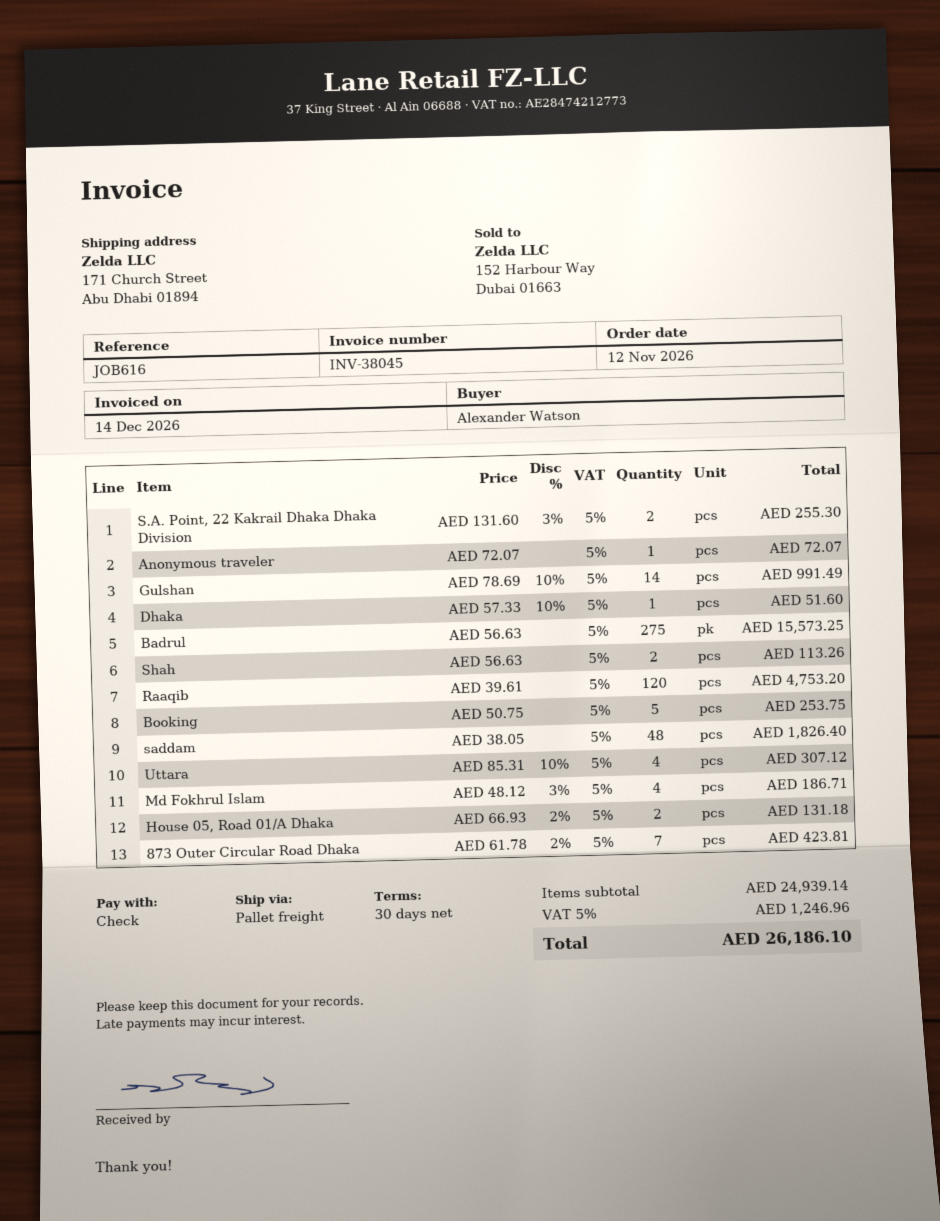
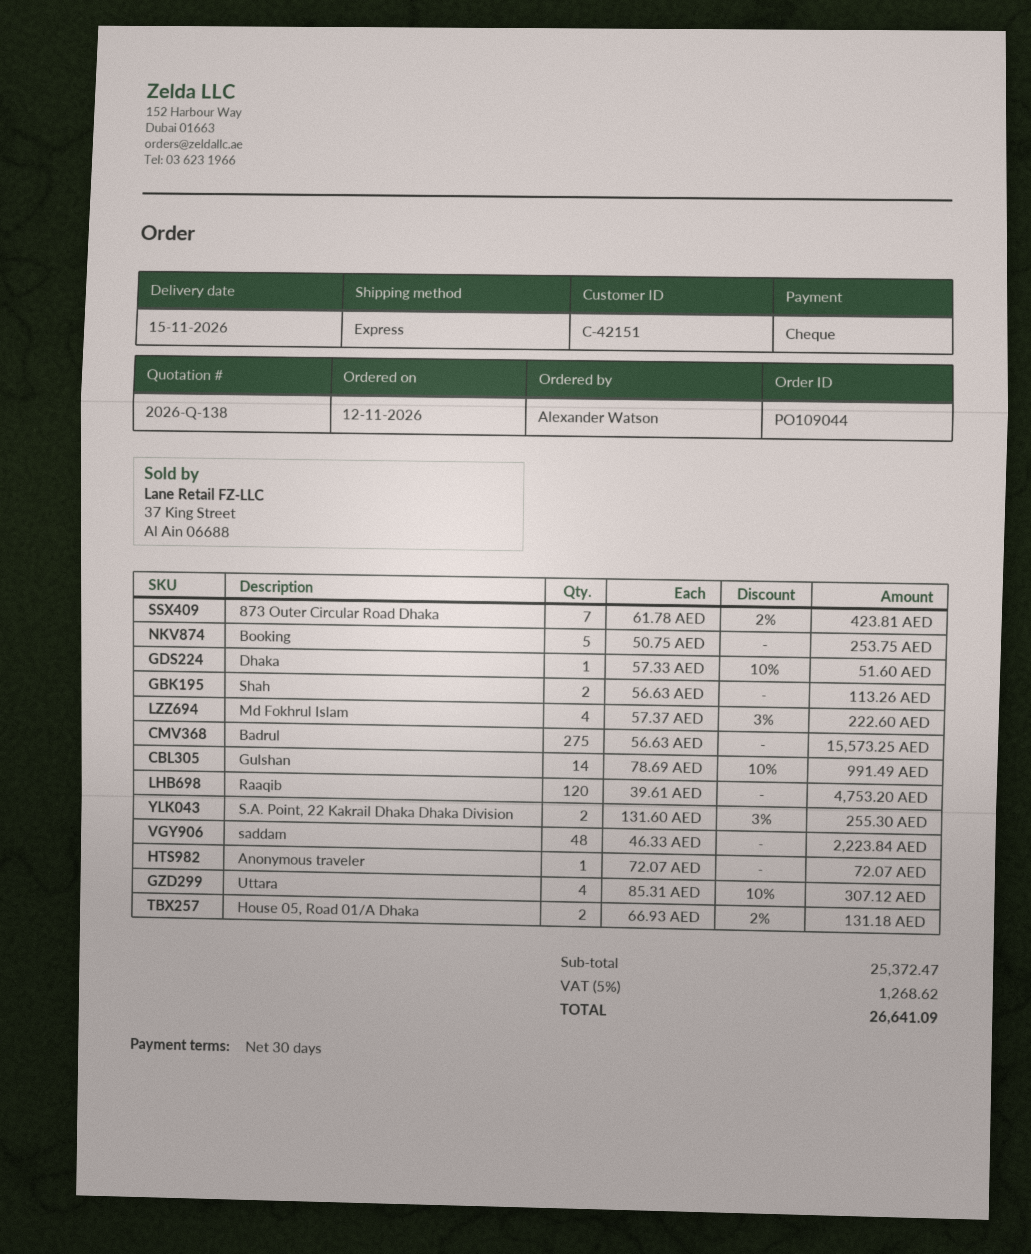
shipping method: pallet freight -> express
saddam: 48 x 38.05 = 1826.40 -> 48 x 46.33 = 2223.84
Md Fokhrul Islam: 4 x 48.12 - 3% = 186.71 -> 4 x 57.37 - 3% = 222.60
subtotal: 24939.14 -> 25372.47
tax: 5% = 1246.96 -> 5% = 1268.62
total: 26186.10 -> 26641.09

